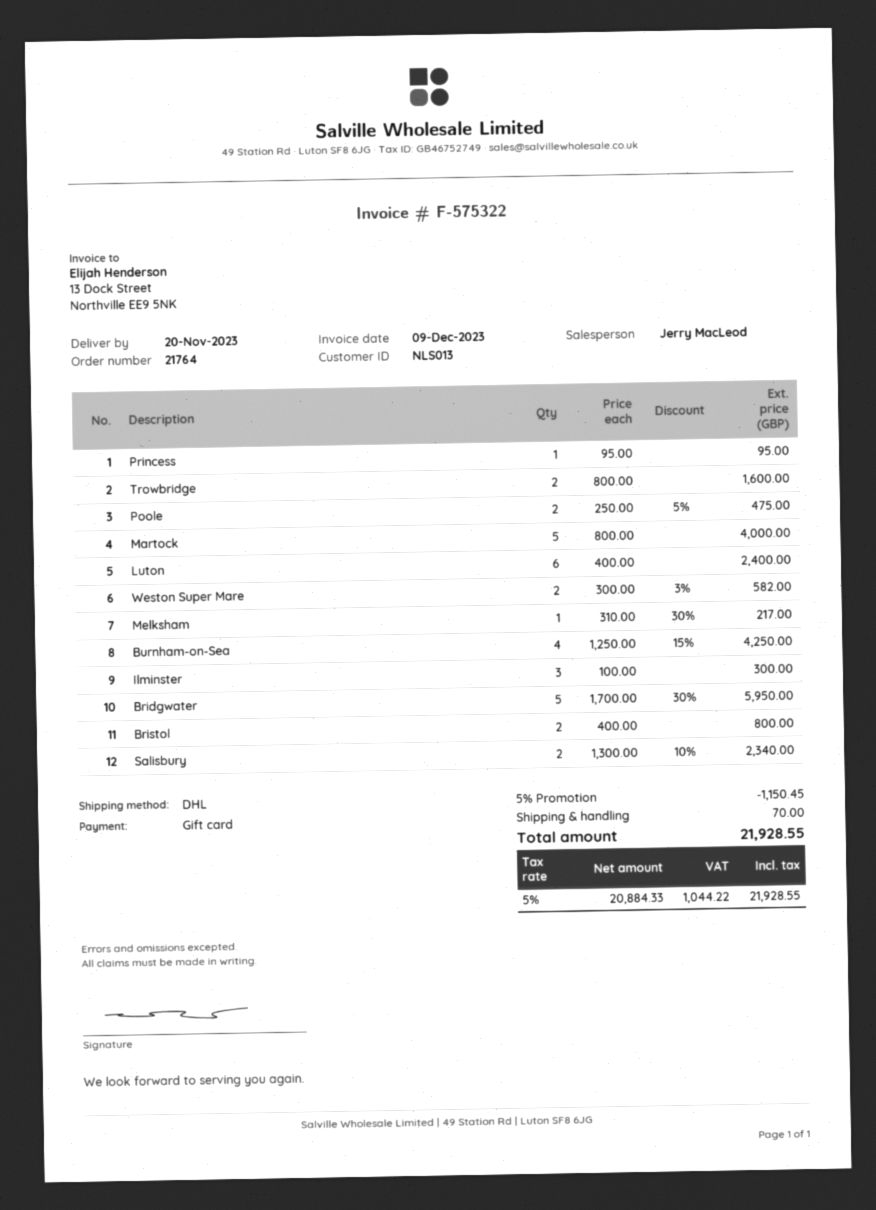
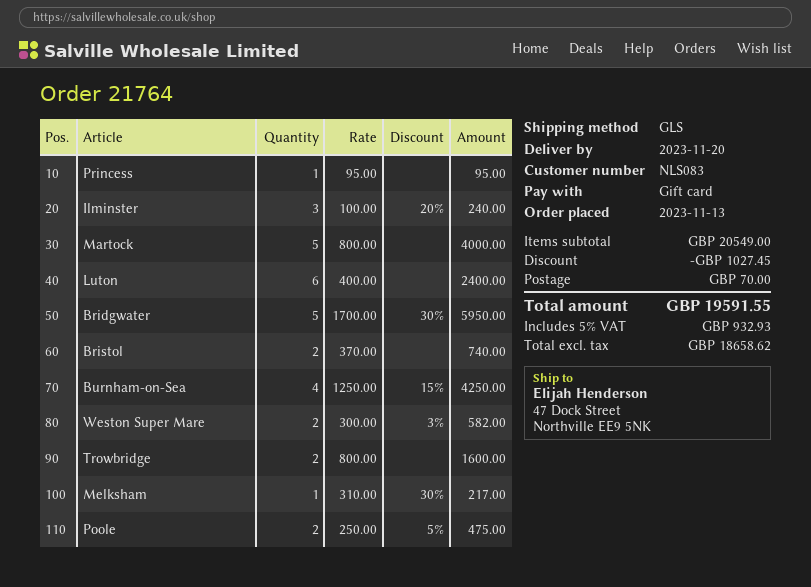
customer number: NLS013 -> NLS083
shipping method: DHL -> GLS
Ilminster: 3 x 100.00 = 300.00 -> 3 x 100.00 - 20% = 240.00
Bristol: 2 x 400.00 = 800.00 -> 2 x 370.00 = 740.00
Salisbury: 2 x 1300.00 - 10% = 2340.00 -> none
discount: 1150.45 -> 1027.45
net: 20884.33 -> 18658.62
tax: 5% = 1044.22 -> 5% = 932.93
total: 21928.55 -> 19591.55

